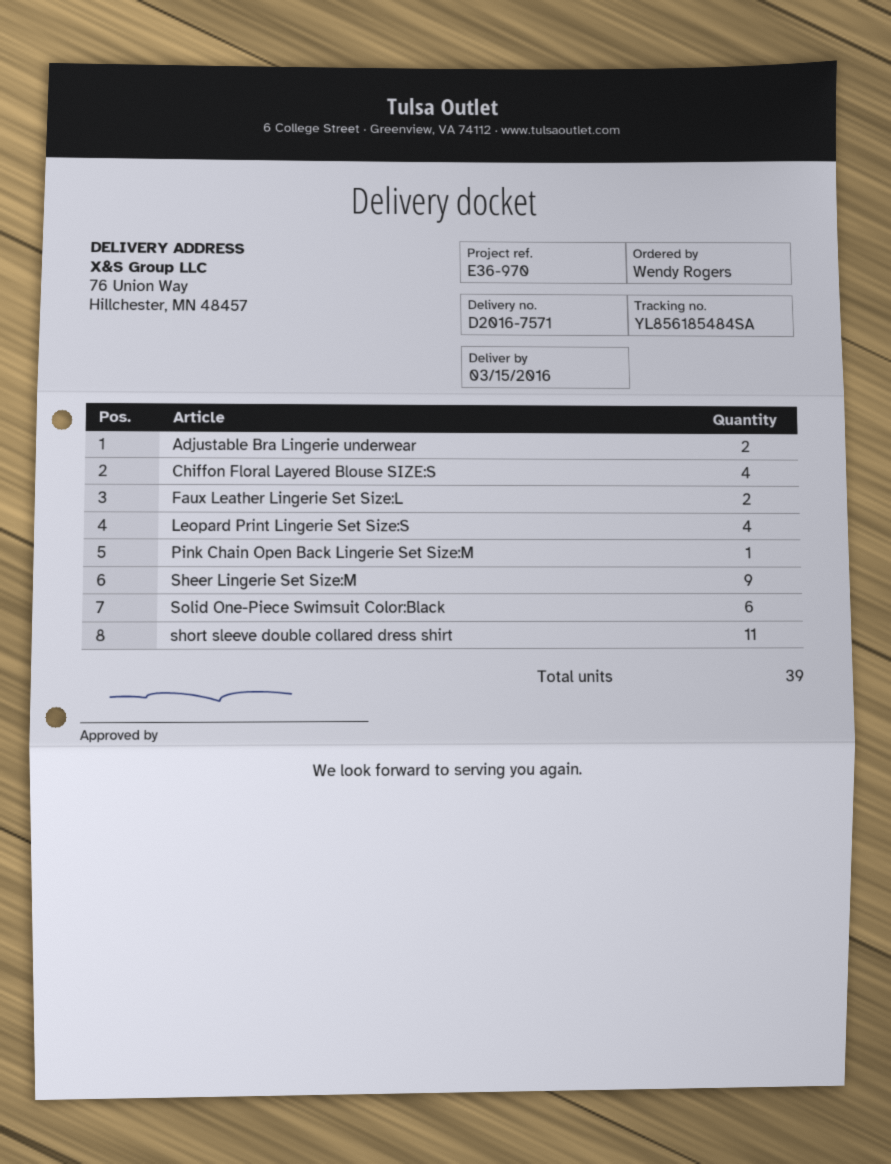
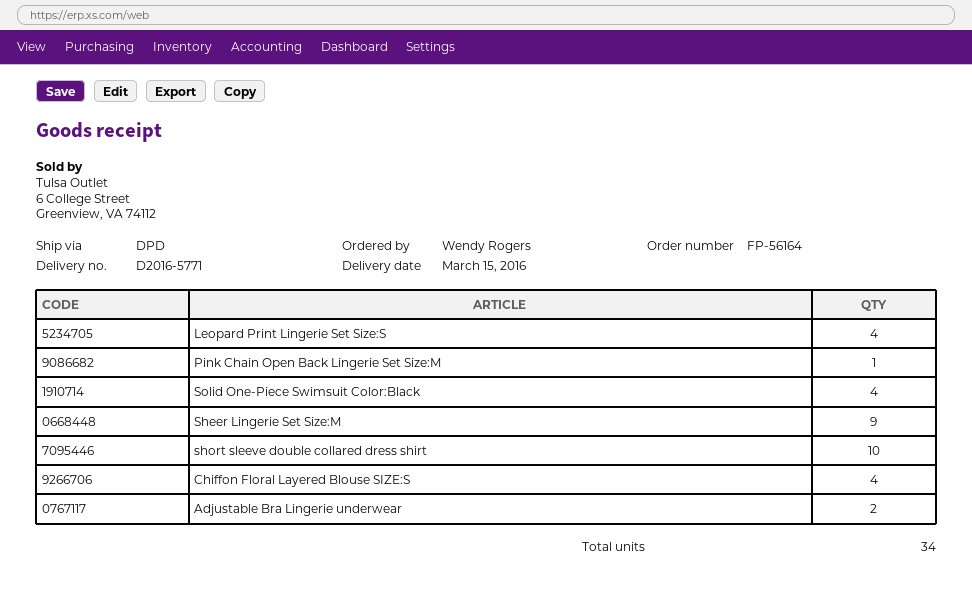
delivery note number: D2016-7571 -> D2016-5771
Faux Leather Lingerie Set Size:L: 2 -> none
Solid One-Piece Swimsuit Color:Black: 6 -> 4
short sleeve double collared dress shirt: 11 -> 10
total quantity: 39 -> 34

